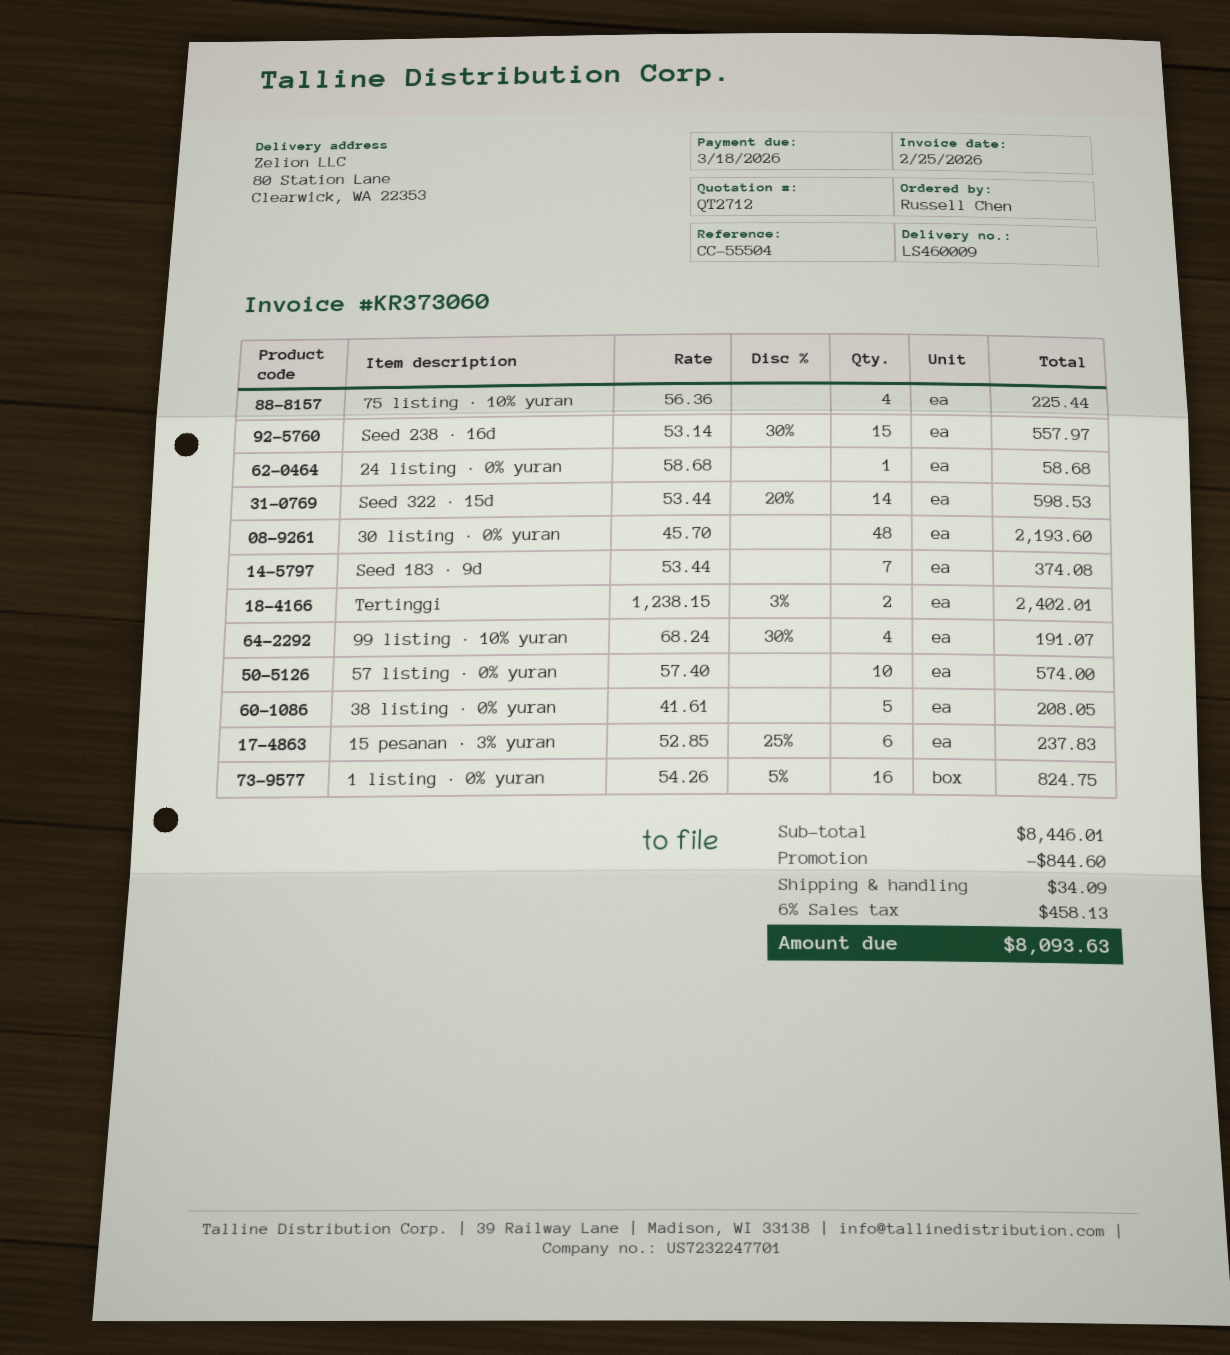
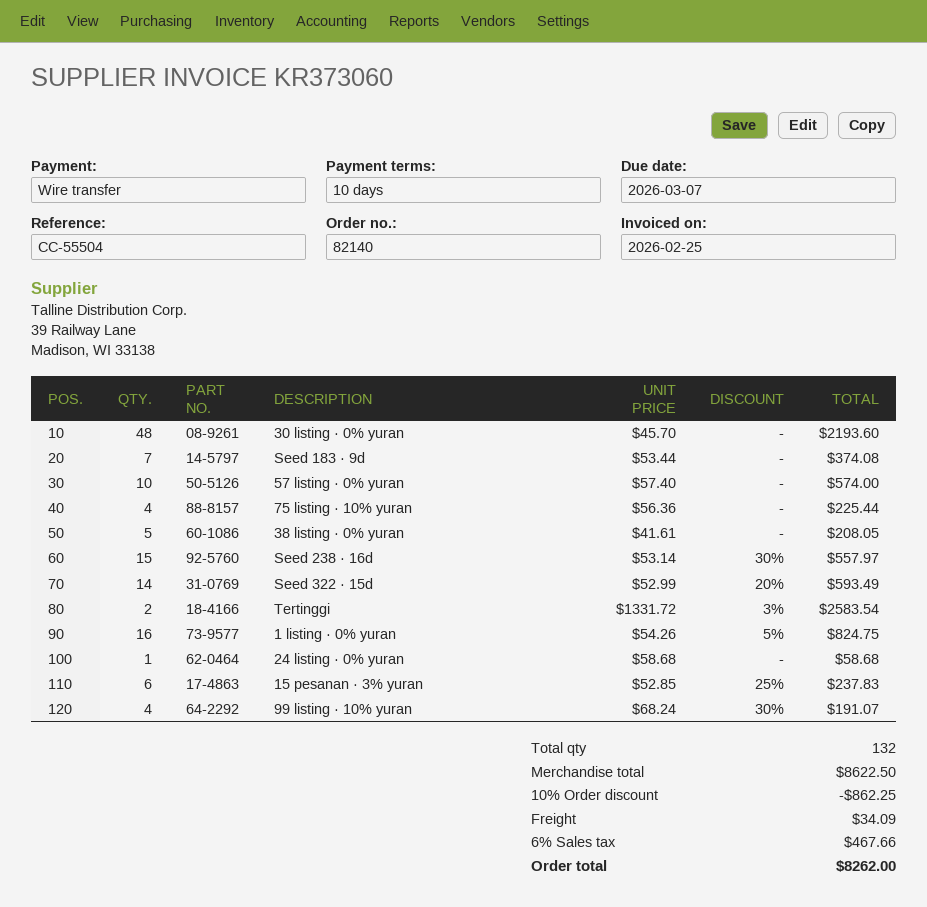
due date: 2026-03-18 -> 2026-03-07
Seed 322 · 15d: 14 x 53.44 - 20% = 598.53 -> 14 x 52.99 - 20% = 593.49
Tertinggi: 2 x 1238.15 - 3% = 2402.01 -> 2 x 1331.72 - 3% = 2583.54
subtotal: 8446.01 -> 8622.50
discount: 844.60 -> 862.25
tax: 6% = 458.13 -> 6% = 467.66
total: 8093.63 -> 8262.00

